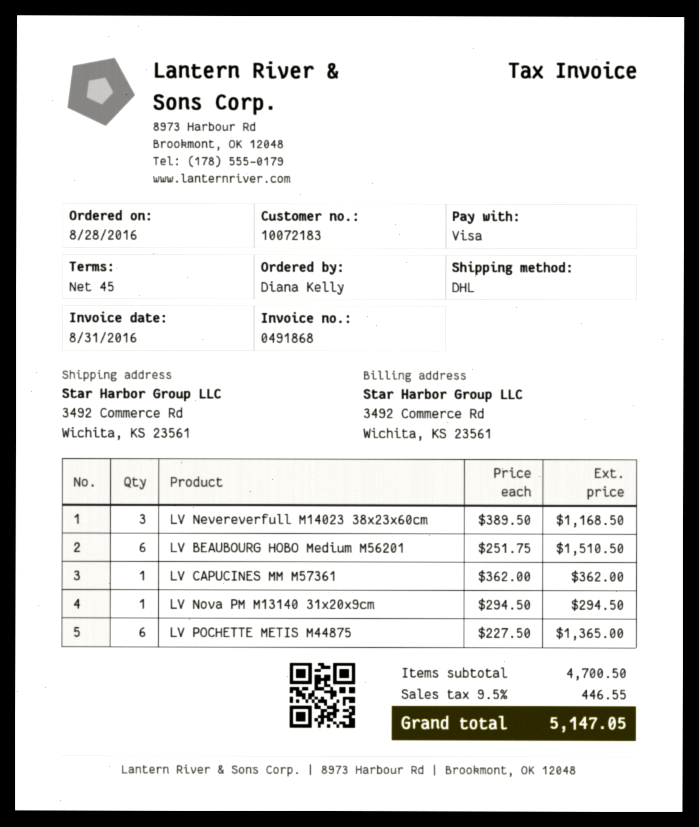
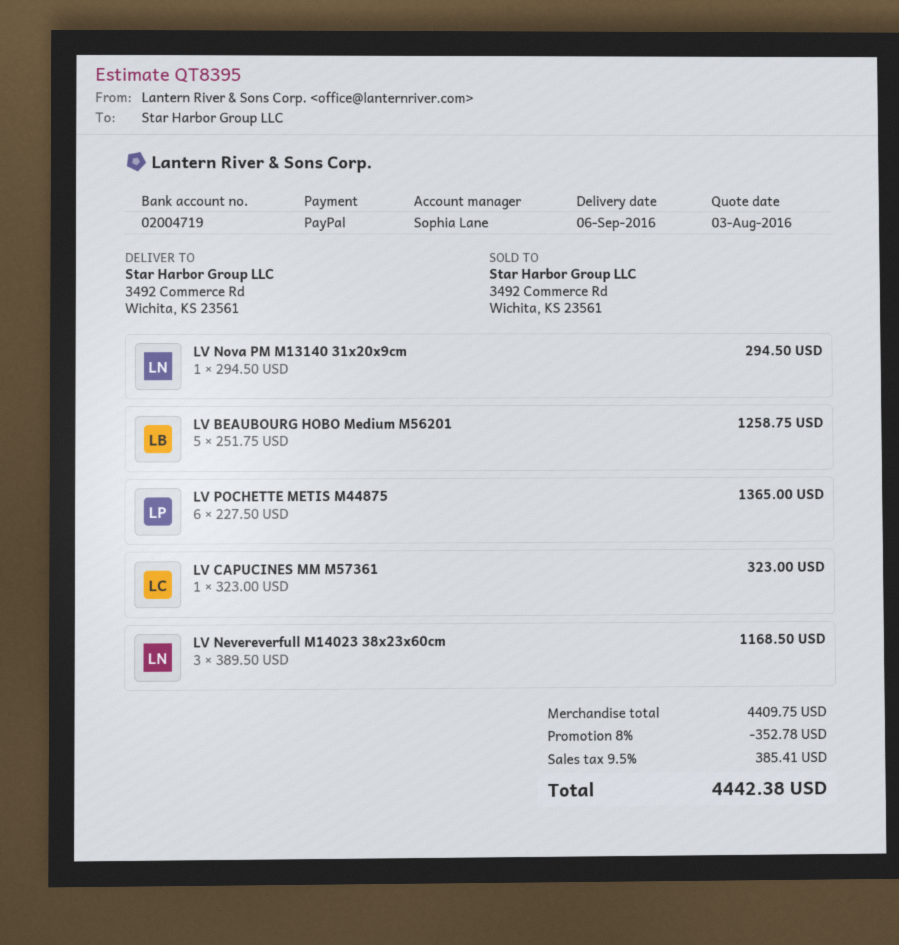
payment method: Visa -> PayPal
LV BEAUBOURG HOBO Medium M56201: 6 x 251.75 = 1510.50 -> 5 x 251.75 = 1258.75
LV CAPUCINES MM M57361: 1 x 362.00 = 362.00 -> 1 x 323.00 = 323.00
subtotal: 4700.50 -> 4409.75
discount: none -> 8% = 352.78
tax: 9.5% = 446.55 -> 9.5% = 385.41
total: 5147.05 -> 4442.38

